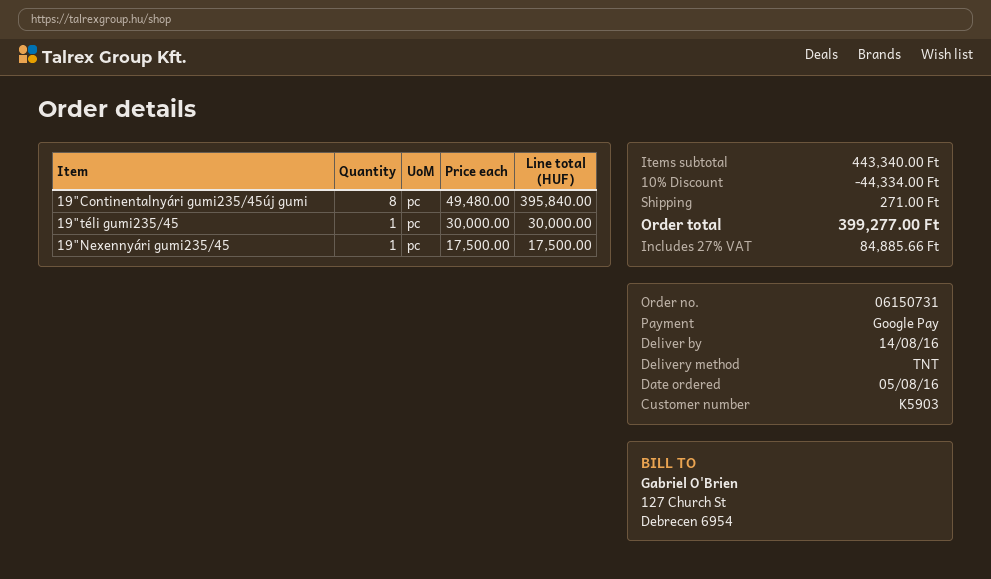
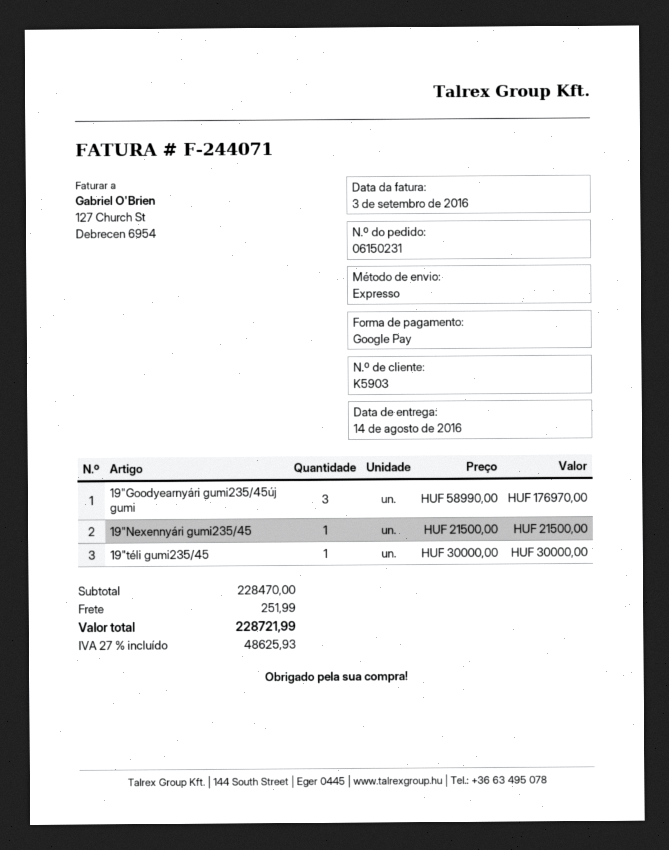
order number: 06150731 -> 06150231
shipping method: TNT -> express
19"Continentalnyári gumi235/45új gumi: 8 x 49480.00 = 395840.00 -> none
19"Nexennyári gumi235/45: 1 x 17500.00 = 17500.00 -> 1 x 21500.00 = 21500.00
19"Goodyearnyári gumi235/45új gumi: none -> 3 x 58990.00 = 176970.00
subtotal: 443340.00 -> 228470.00
discount: 10% = 44334.00 -> none
shipping: 271.00 -> 251.99
tax: 27% = 84885.66 -> 27% = 48625.93
total: 399277.00 -> 228721.99

